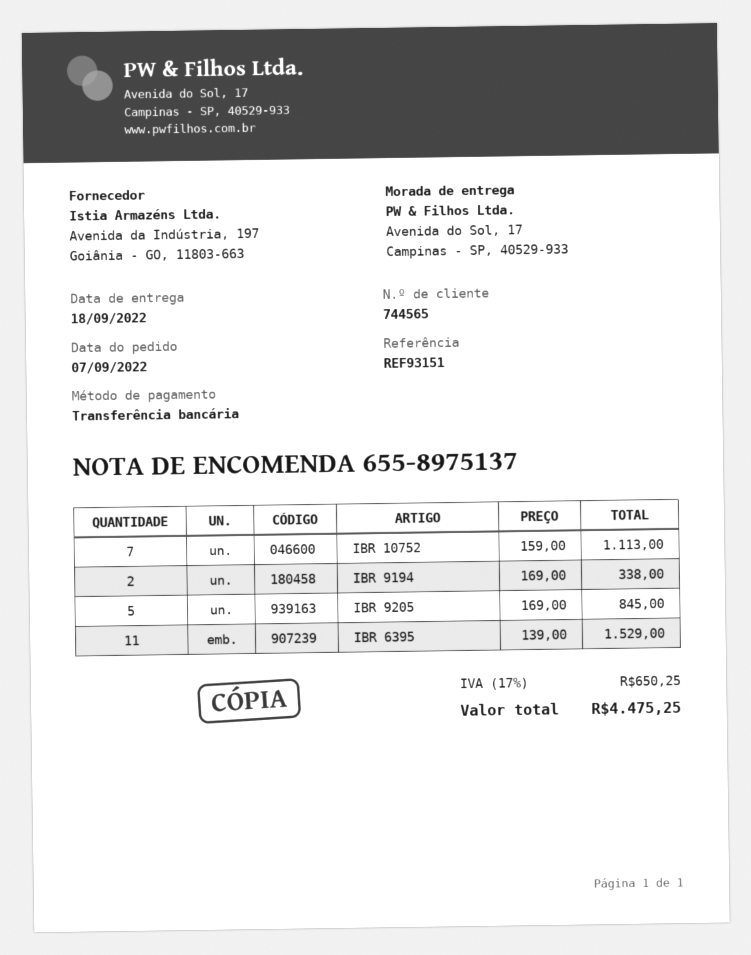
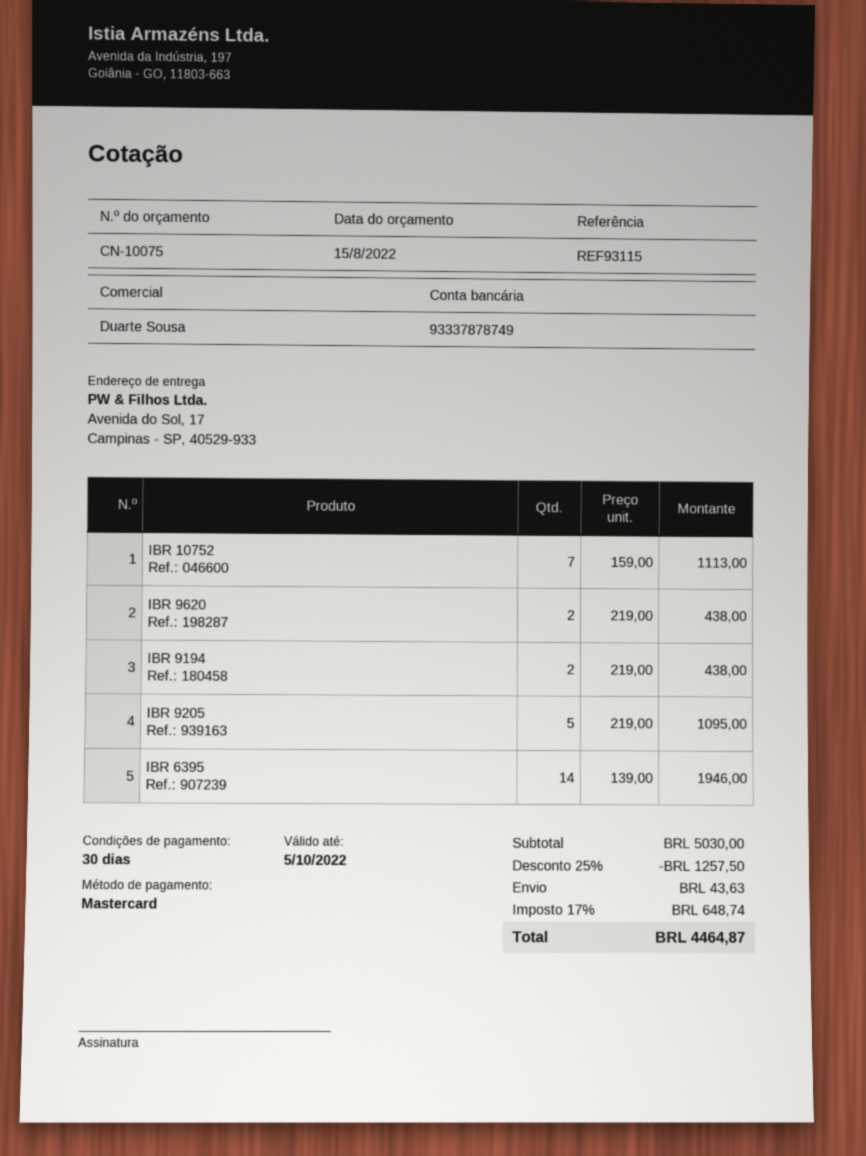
reference: REF93151 -> REF93115
payment method: bank transfer -> Mastercard
IBR 9194: 2 x 169.00 = 338.00 -> 2 x 219.00 = 438.00
IBR 9205: 5 x 169.00 = 845.00 -> 5 x 219.00 = 1095.00
IBR 6395: 11 x 139.00 = 1529.00 -> 14 x 139.00 = 1946.00
IBR 9620: none -> 2 x 219.00 = 438.00
discount: none -> 25% = 1257.50
shipping: none -> 43.63
tax: 17% = 650.25 -> 17% = 648.74
total: 4475.25 -> 4464.87

